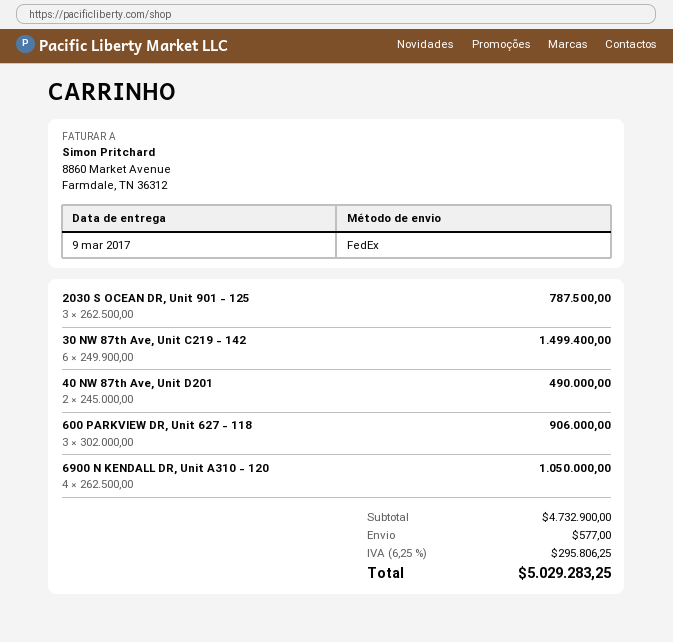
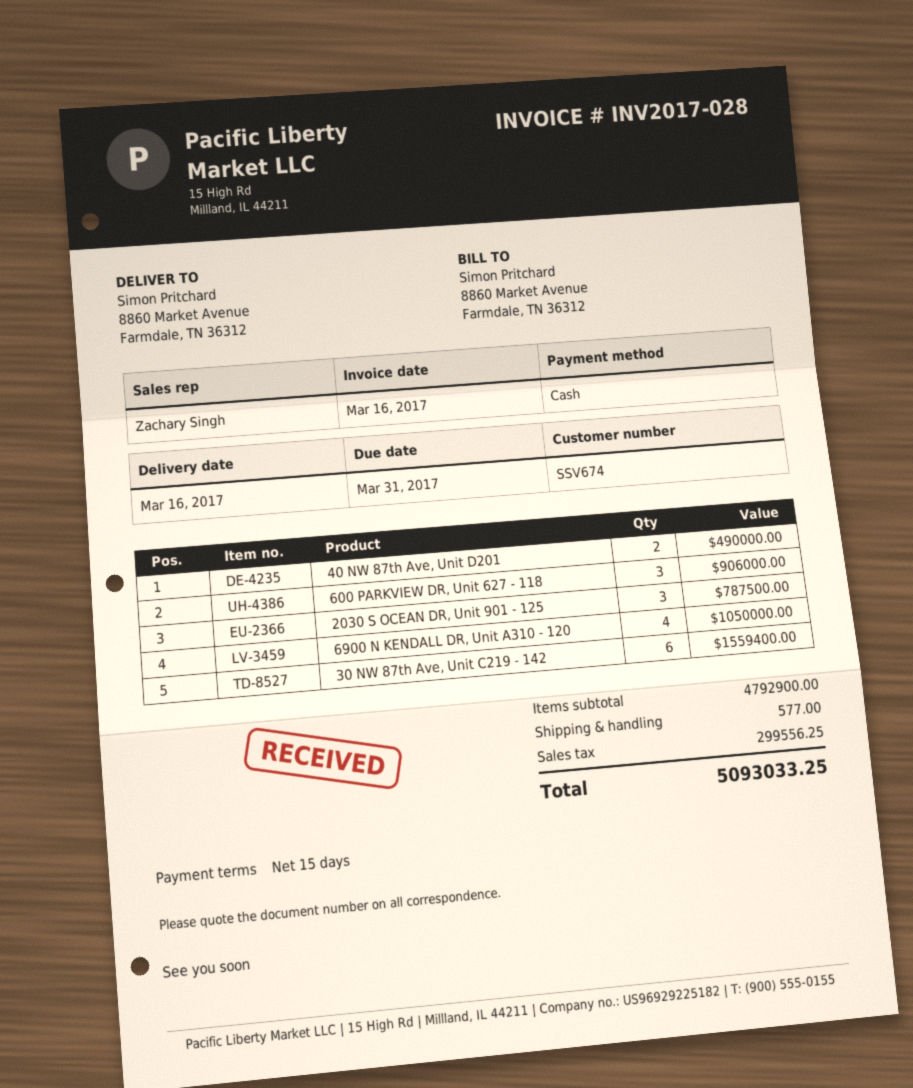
delivery date: 2017-03-09 -> 2017-03-16
30 NW 87th Ave, Unit C219 - 142: 6 for 1499400.00 -> 6 for 1559400.00
subtotal: 4732900.00 -> 4792900.00
tax: 295806.25 -> 299556.25
total: 5029283.25 -> 5093033.25

